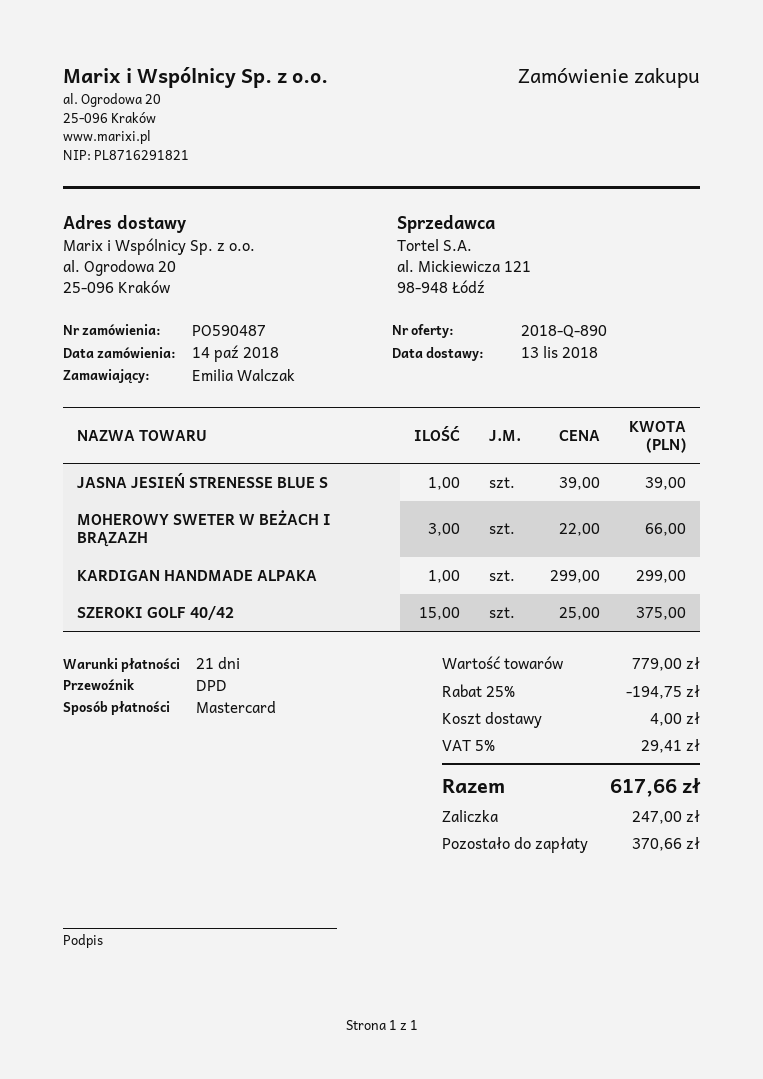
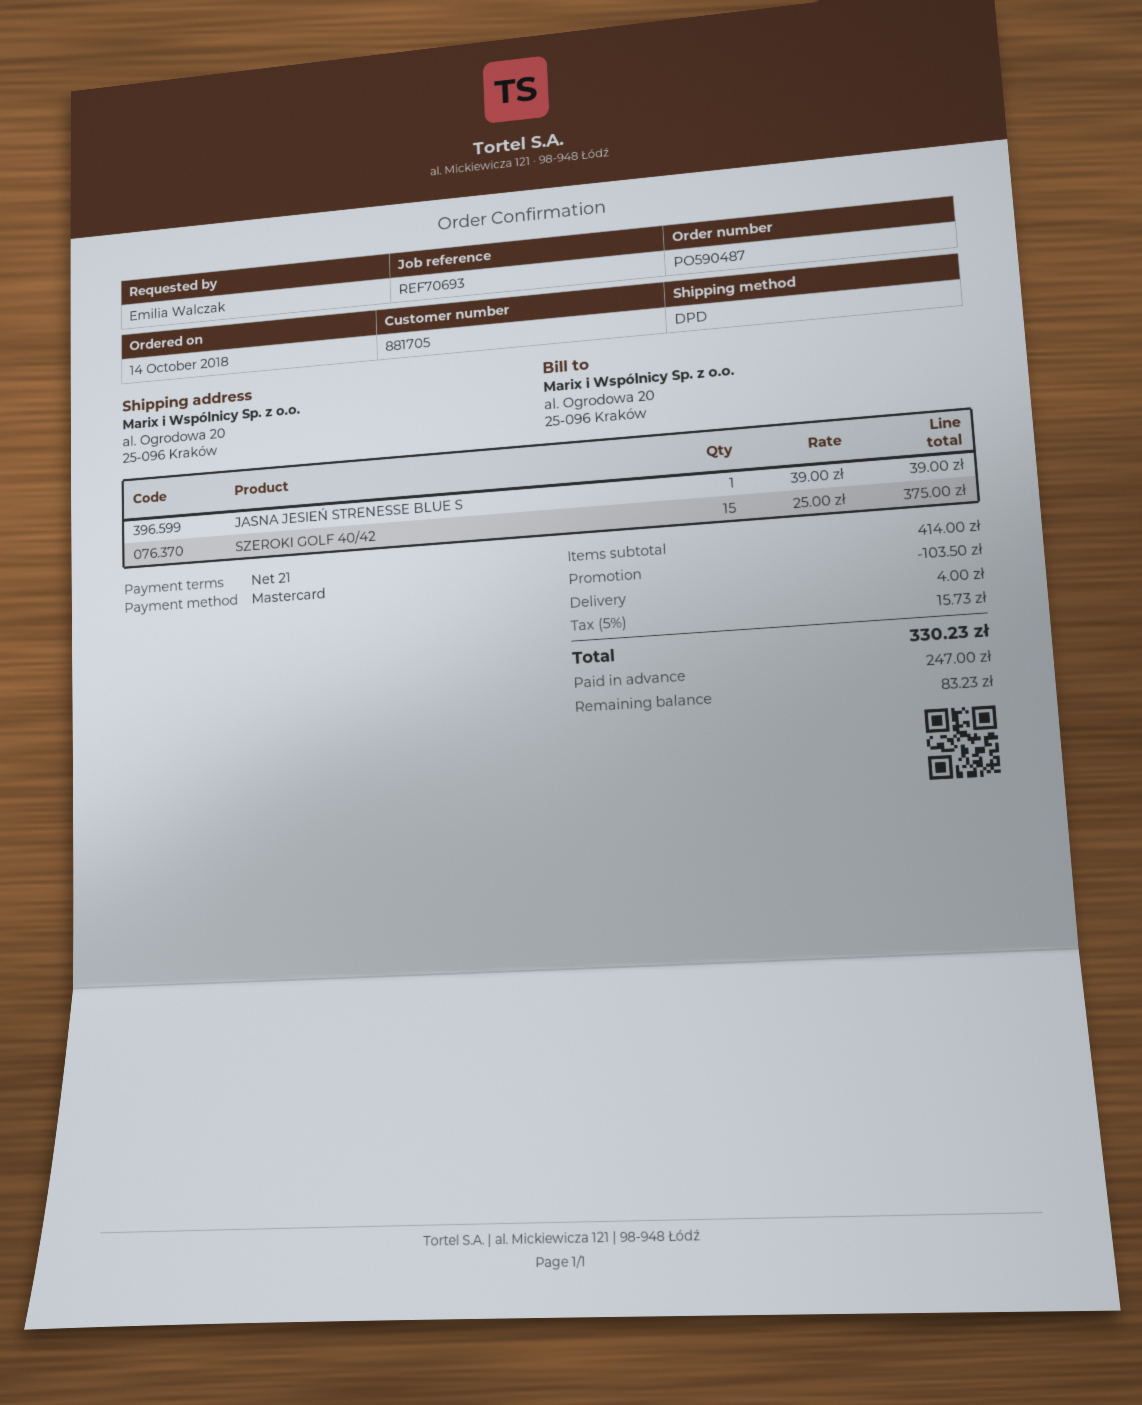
MOHEROWY SWETER W BEŻACH I BRĄZAZH: 3 x 22.00 = 66.00 -> none
KARDIGAN HANDMADE ALPAKA: 1 x 299.00 = 299.00 -> none
subtotal: 779.00 -> 414.00
discount: 194.75 -> 103.50
tax: 5% = 29.41 -> 5% = 15.73
total: 617.66 -> 330.23
balance: 370.66 -> 83.23

